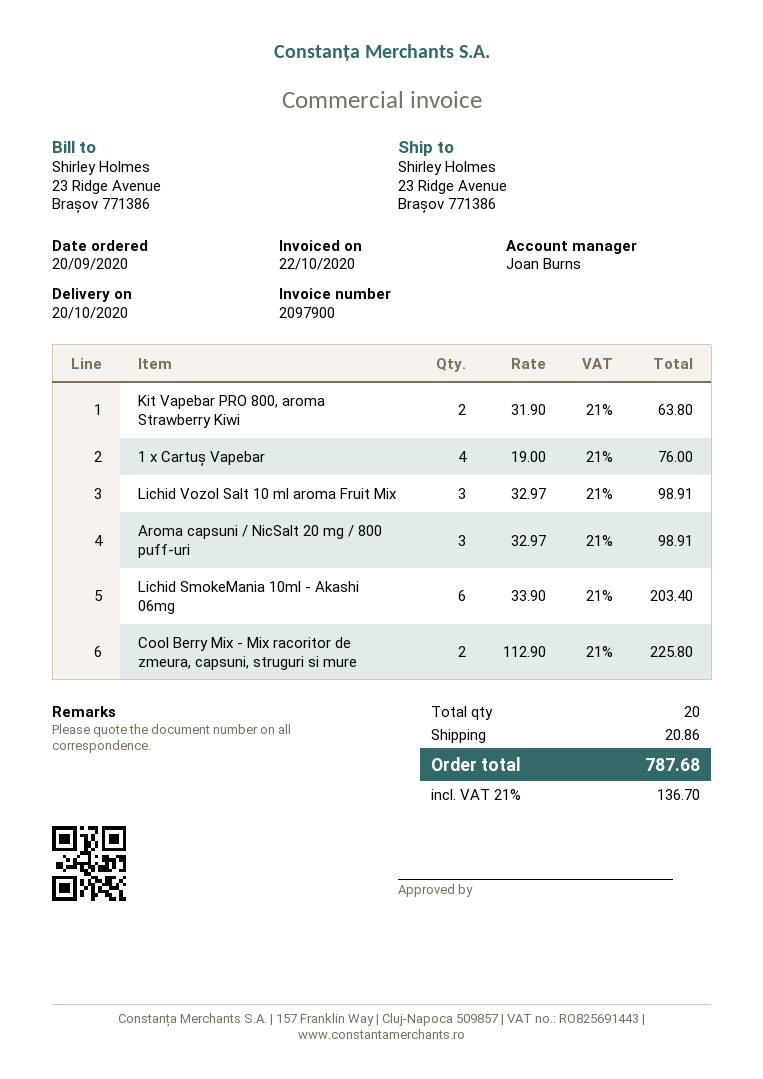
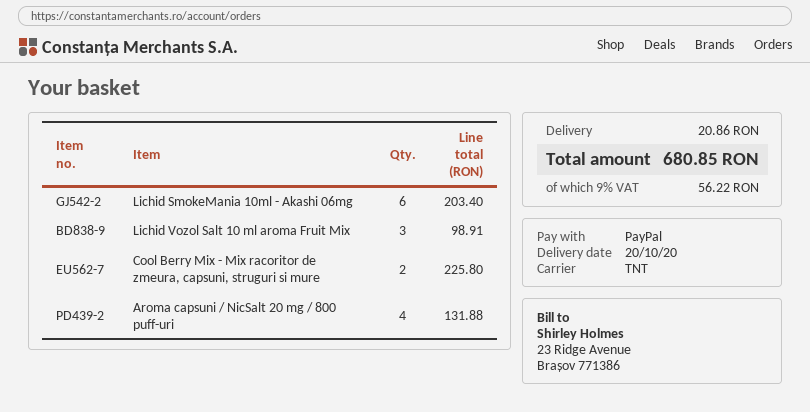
Kit Vapebar PRO 800, aroma Strawberry Kiwi: 2 for 63.80 -> none
1 x Cartuș Vapebar: 4 for 76.00 -> none
Aroma capsuni / NicSalt 20 mg / 800 puff-uri: 3 for 98.91 -> 4 for 131.88
tax: 21% = 136.70 -> 9% = 56.22
total: 787.68 -> 680.85

